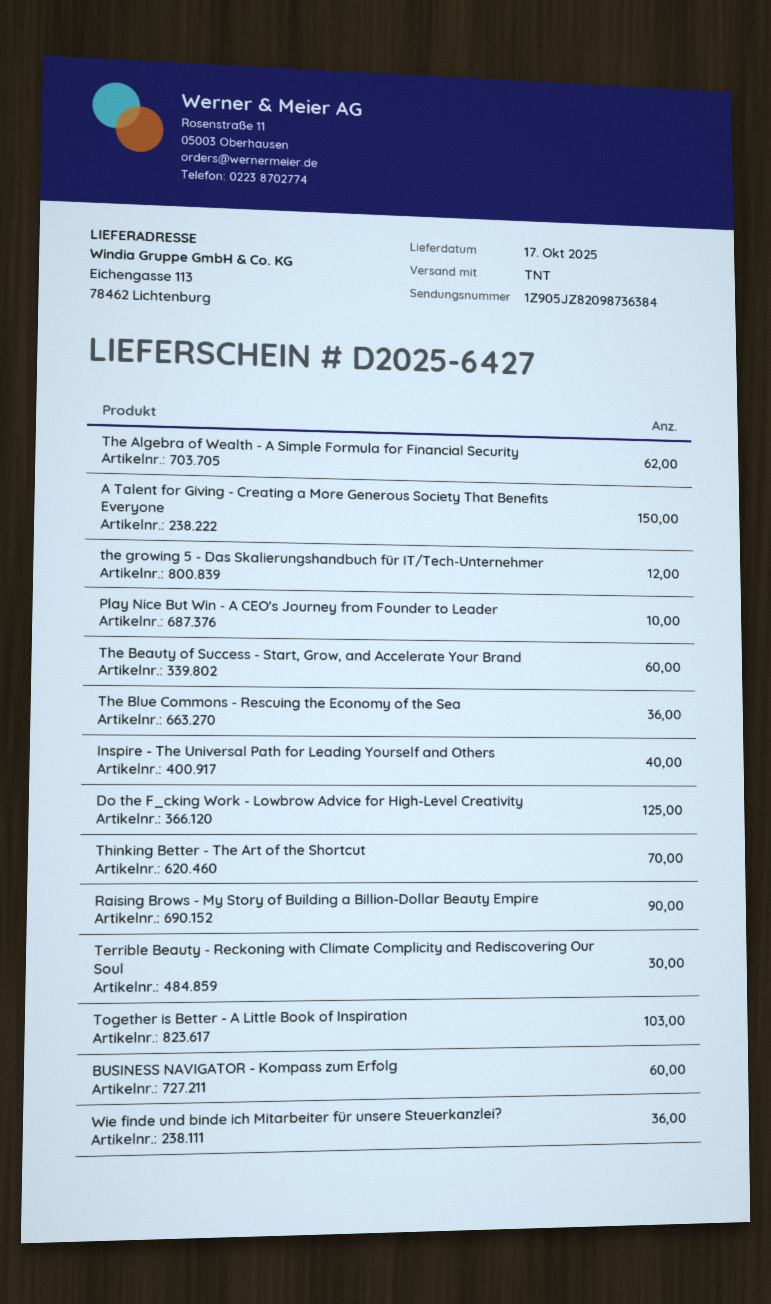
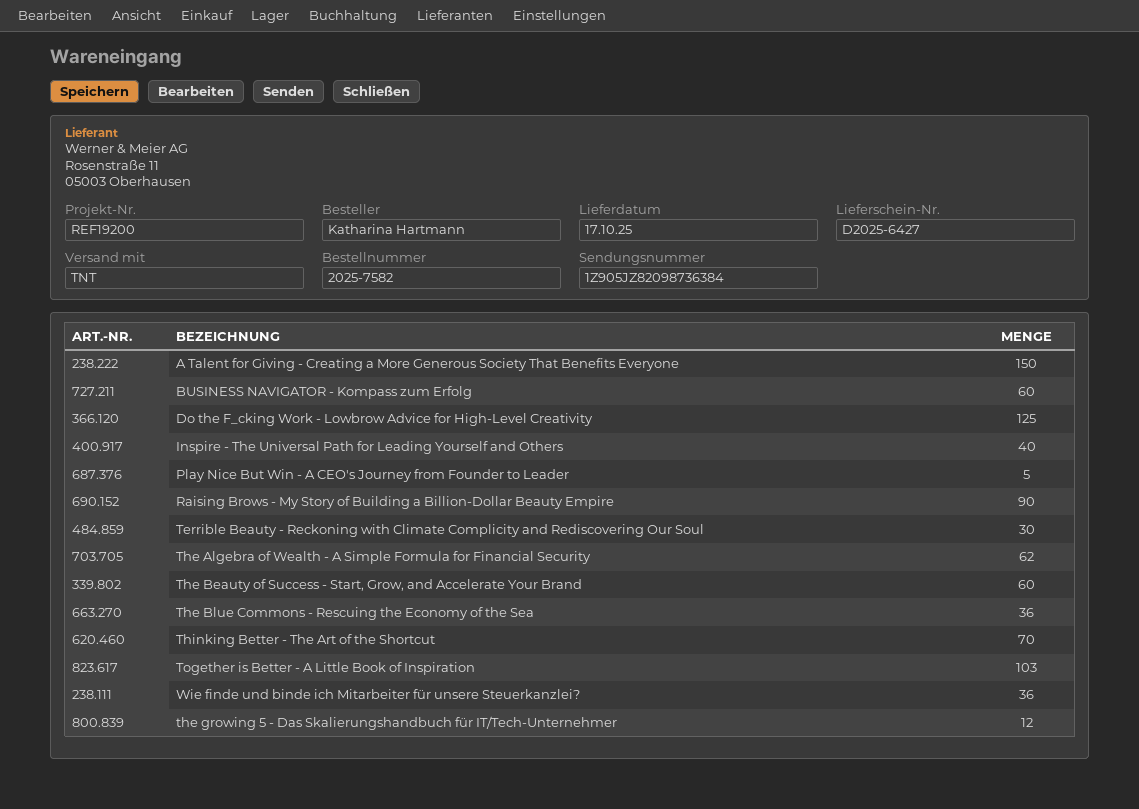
Play Nice But Win - A CEO's Journey from Founder to Leader: 10 -> 5

